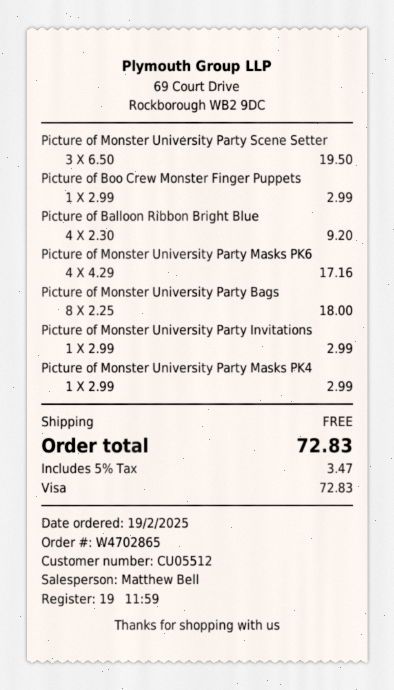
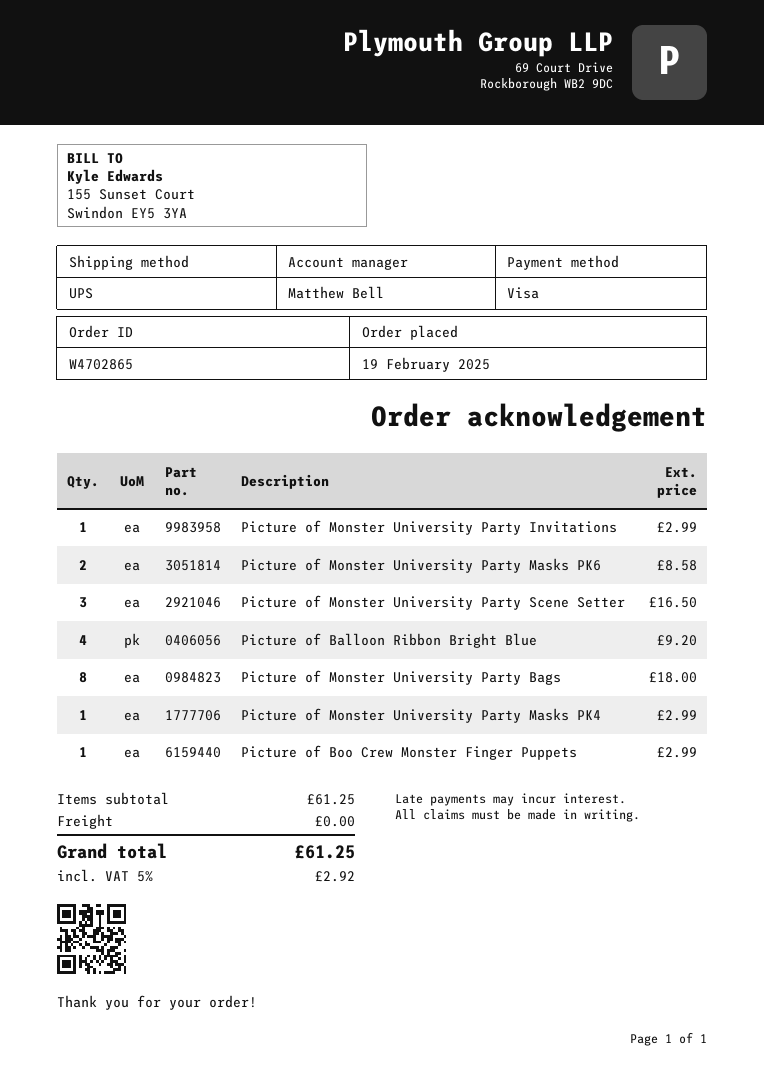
Picture of Monster University Party Scene Setter: 3 for 19.50 -> 3 for 16.50
Picture of Monster University Party Masks PK6: 4 for 17.16 -> 2 for 8.58
tax: 5% = 3.47 -> 5% = 2.92
total: 72.83 -> 61.25

